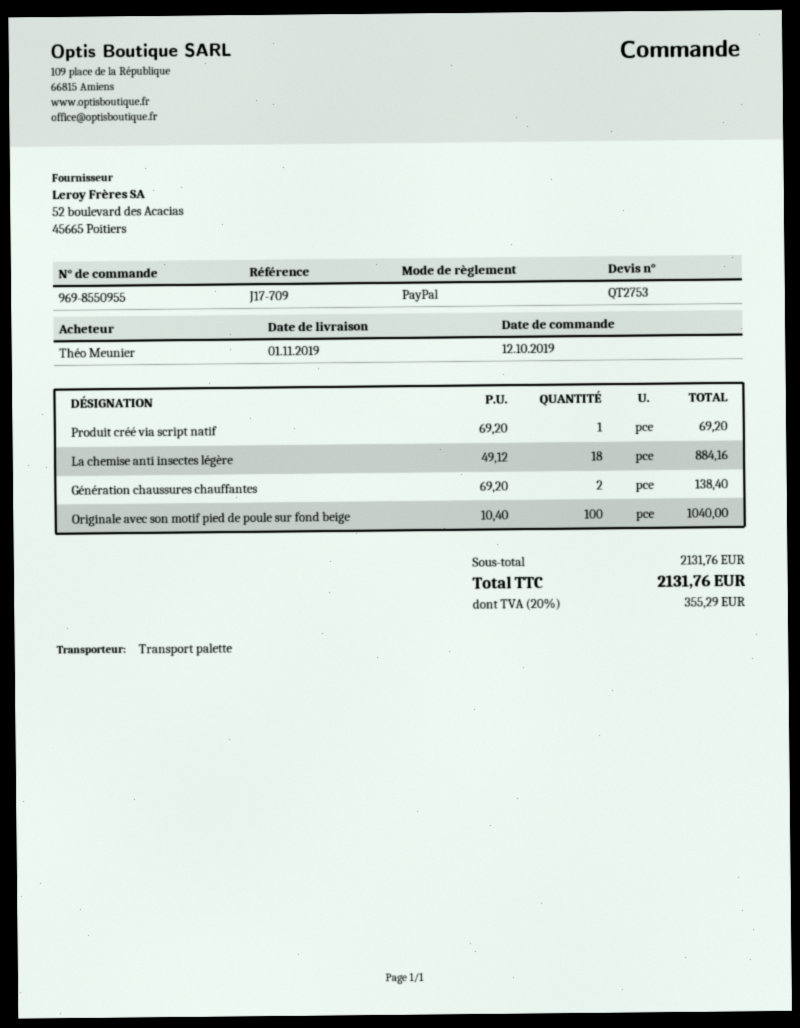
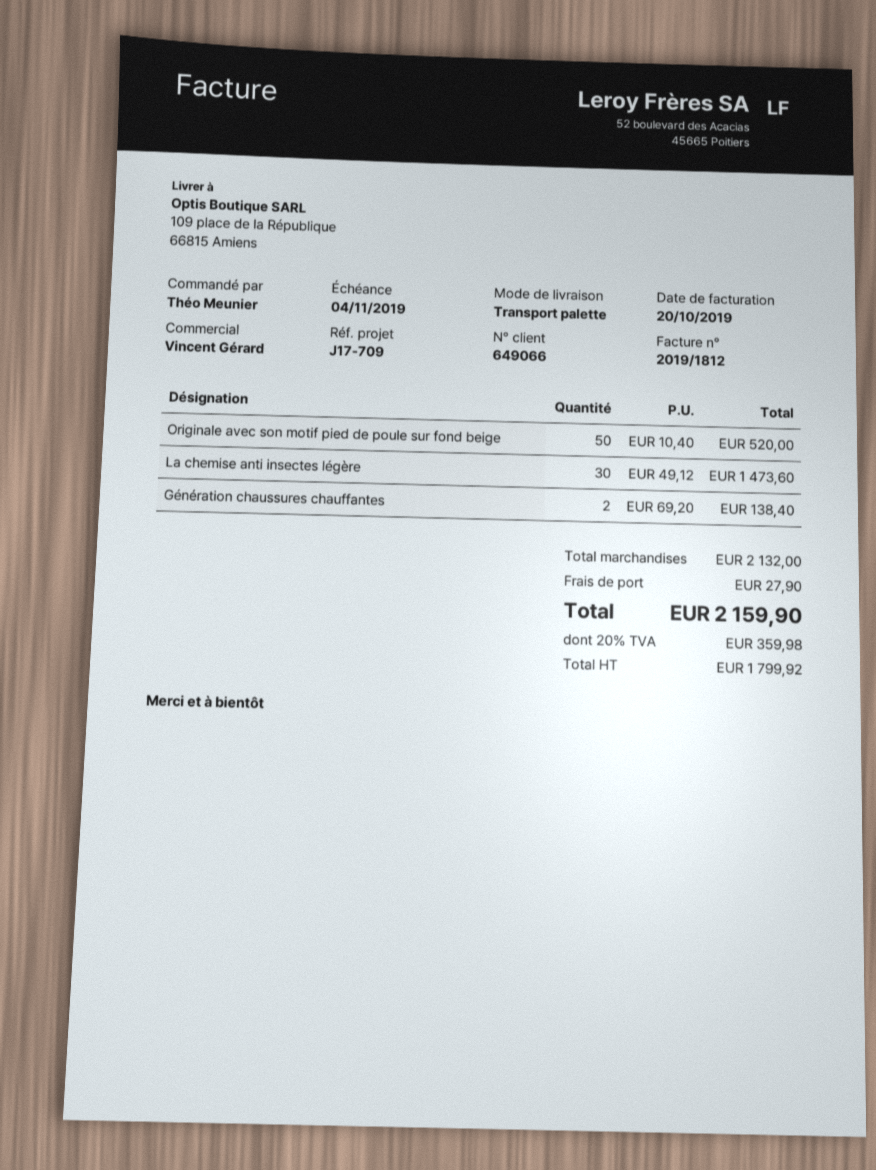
Produit créé via script natif: 1 x 69.20 = 69.20 -> none
La chemise anti insectes légère: 18 x 49.12 = 884.16 -> 30 x 49.12 = 1473.60
Originale avec son motif pied de poule sur fond beige: 100 x 10.40 = 1040.00 -> 50 x 10.40 = 520.00
subtotal: 2131.76 -> 2132.00
shipping: none -> 27.90
tax: 20% = 355.29 -> 20% = 359.98
total: 2131.76 -> 2159.90

